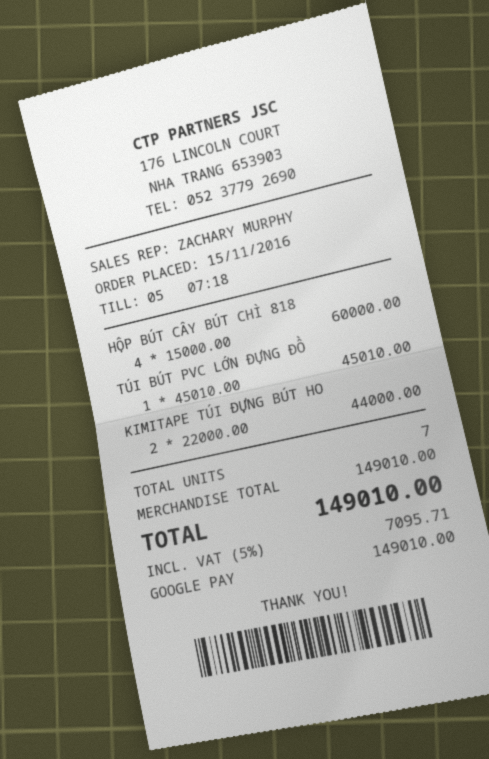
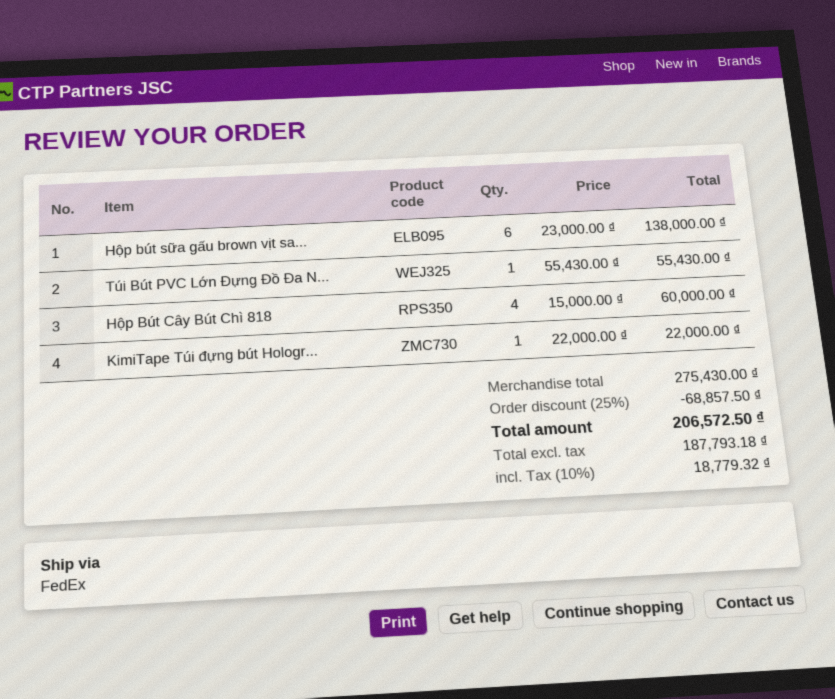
TÚI BÚT PVC LỚN ĐỰNG ĐỒ: 1 x 45010.00 = 45010.00 -> 1 x 55430.00 = 55430.00
KIMITAPE TÚI ĐỰNG BÚT HO: 2 x 22000.00 = 44000.00 -> 1 x 22000.00 = 22000.00
Hộp bút sữa gấu brown vịt sa...: none -> 6 x 23000.00 = 138000.00
subtotal: 149010.00 -> 275430.00
discount: none -> 25% = 68857.50
tax: 5% = 7095.71 -> 10% = 18779.32
total: 149010.00 -> 206572.50

